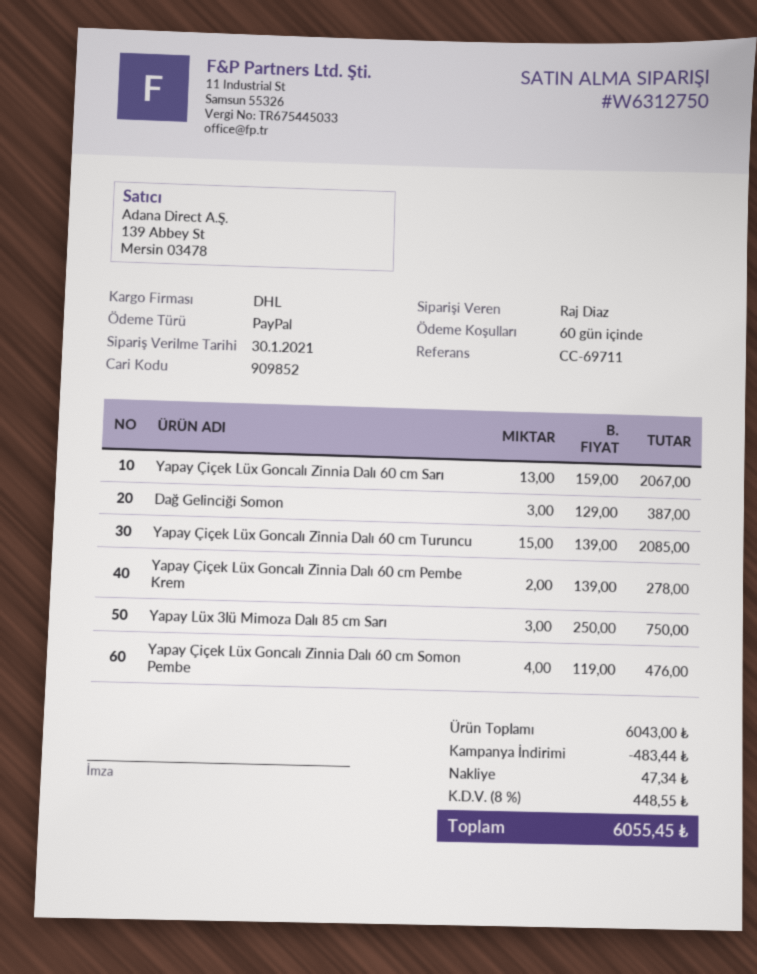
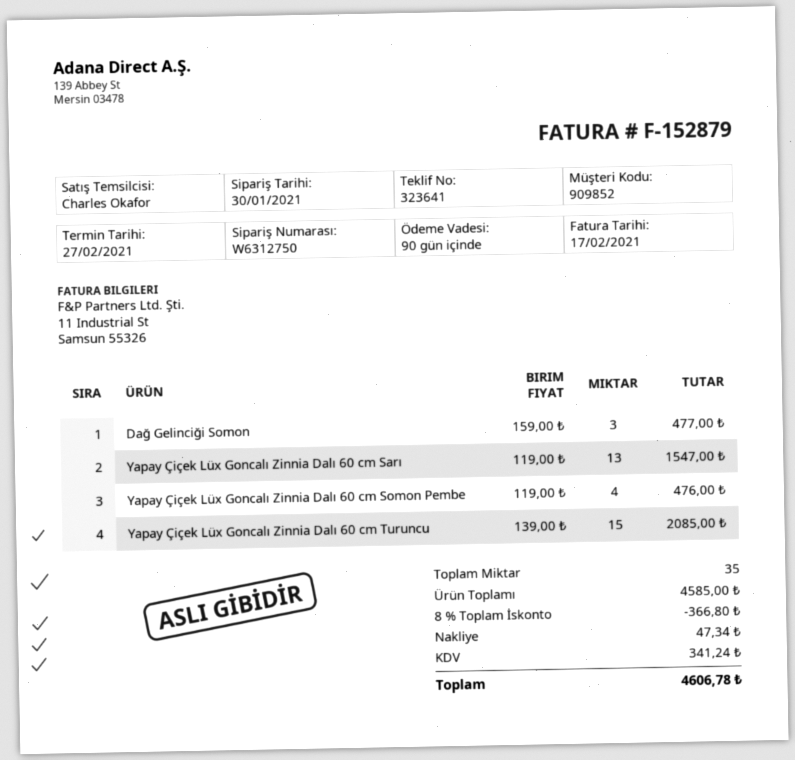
payment terms: 60 days -> 90 days
Yapay Çiçek Lüx Goncalı Zinnia Dalı 60 cm Sarı: 13 x 159.00 = 2067.00 -> 13 x 119.00 = 1547.00
Dağ Gelinciği Somon: 3 x 129.00 = 387.00 -> 3 x 159.00 = 477.00
Yapay Çiçek Lüx Goncalı Zinnia Dalı 60 cm Pembe Krem: 2 x 139.00 = 278.00 -> none
Yapay Lüx 3lü Mimoza Dalı 85 cm Sarı: 3 x 250.00 = 750.00 -> none
subtotal: 6043.00 -> 4585.00
discount: 483.44 -> 366.80
tax: 448.55 -> 341.24
total: 6055.45 -> 4606.78

